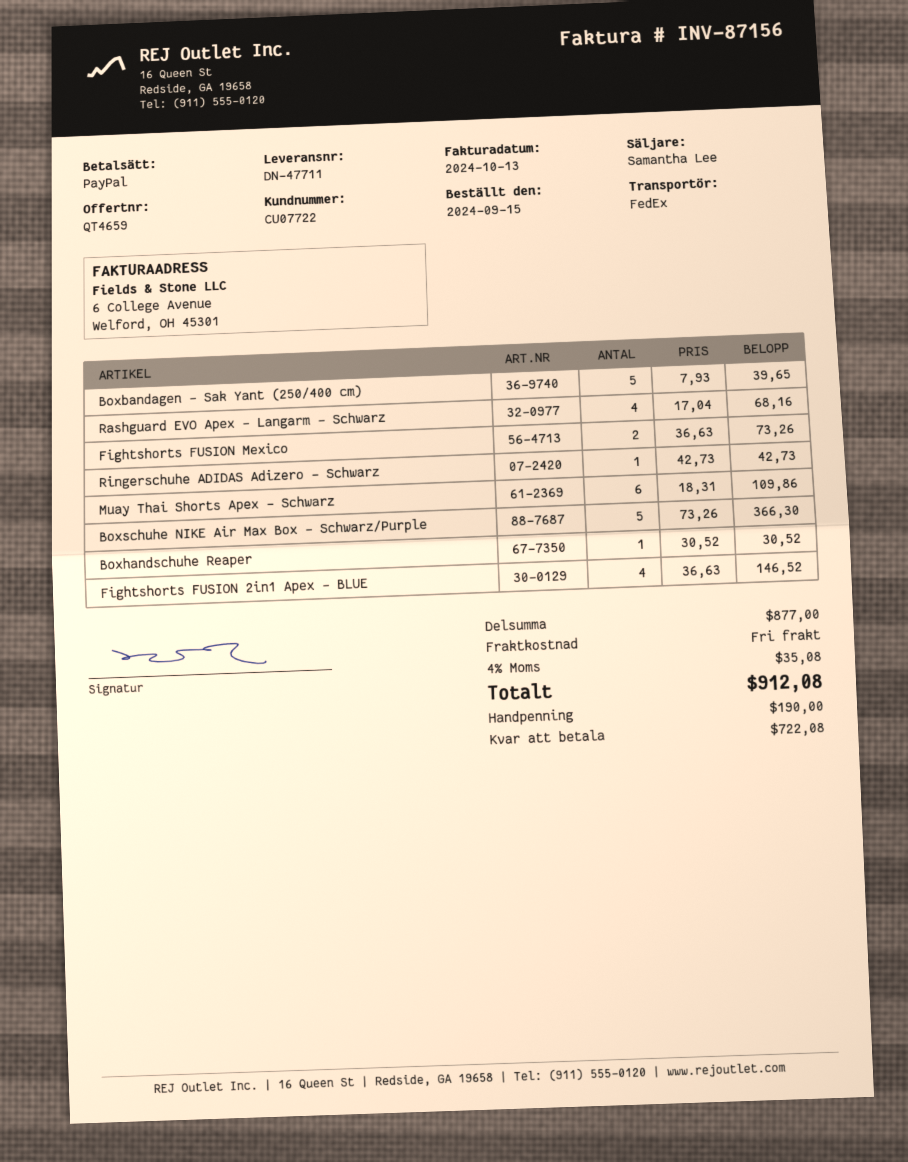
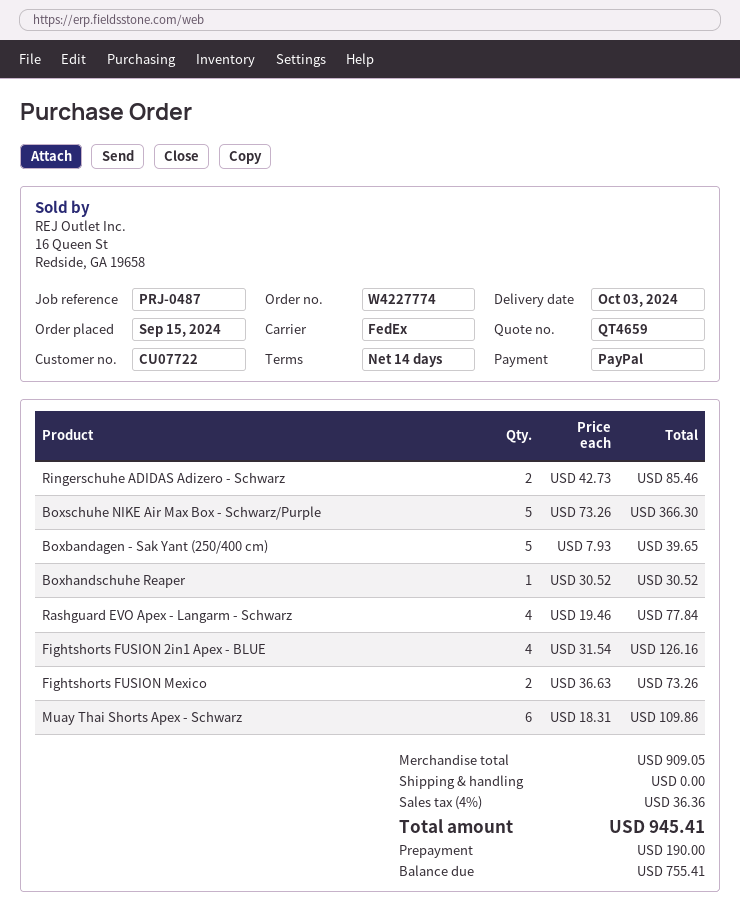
Rashguard EVO Apex - Langarm - Schwarz: 4 x 17.04 = 68.16 -> 4 x 19.46 = 77.84
Ringerschuhe ADIDAS Adizero - Schwarz: 1 x 42.73 = 42.73 -> 2 x 42.73 = 85.46
Fightshorts FUSION 2in1 Apex - BLUE: 4 x 36.63 = 146.52 -> 4 x 31.54 = 126.16
subtotal: 877.00 -> 909.05
tax: 4% = 35.08 -> 4% = 36.36
total: 912.08 -> 945.41
balance: 722.08 -> 755.41

